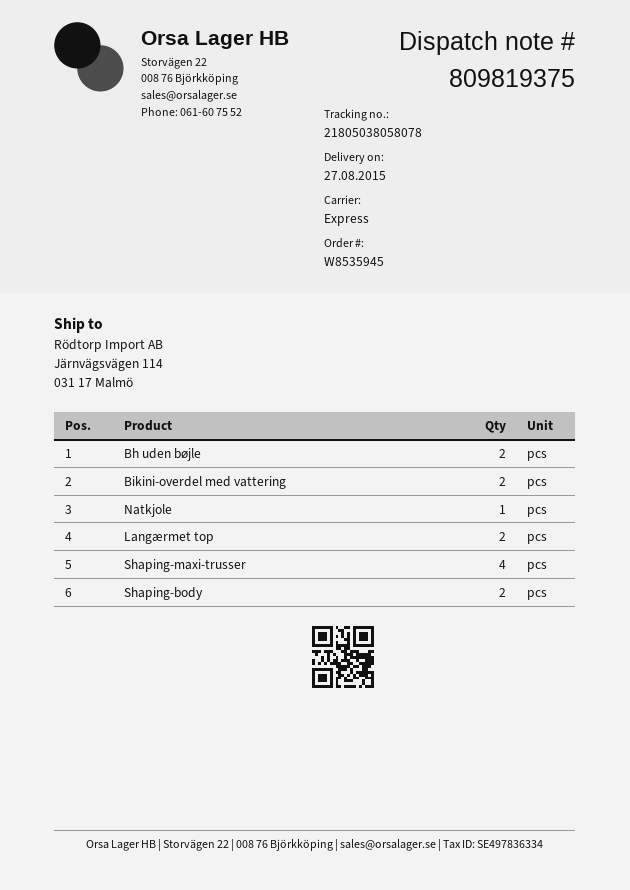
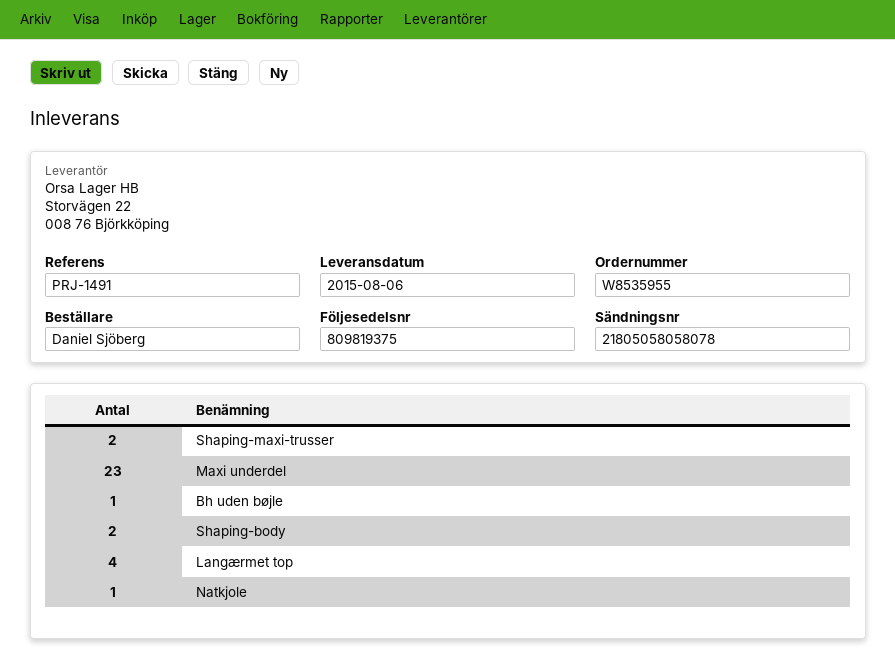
order number: W8535945 -> W8535955
delivery date: 2015-08-27 -> 2015-08-06
tracking number: 21805038058078 -> 21805058058078
Bh uden bøjle: 2 -> 1
Bikini-overdel med vattering: 2 -> none
Langærmet top: 2 -> 4
Shaping-maxi-trusser: 4 -> 2
Maxi underdel: none -> 23

